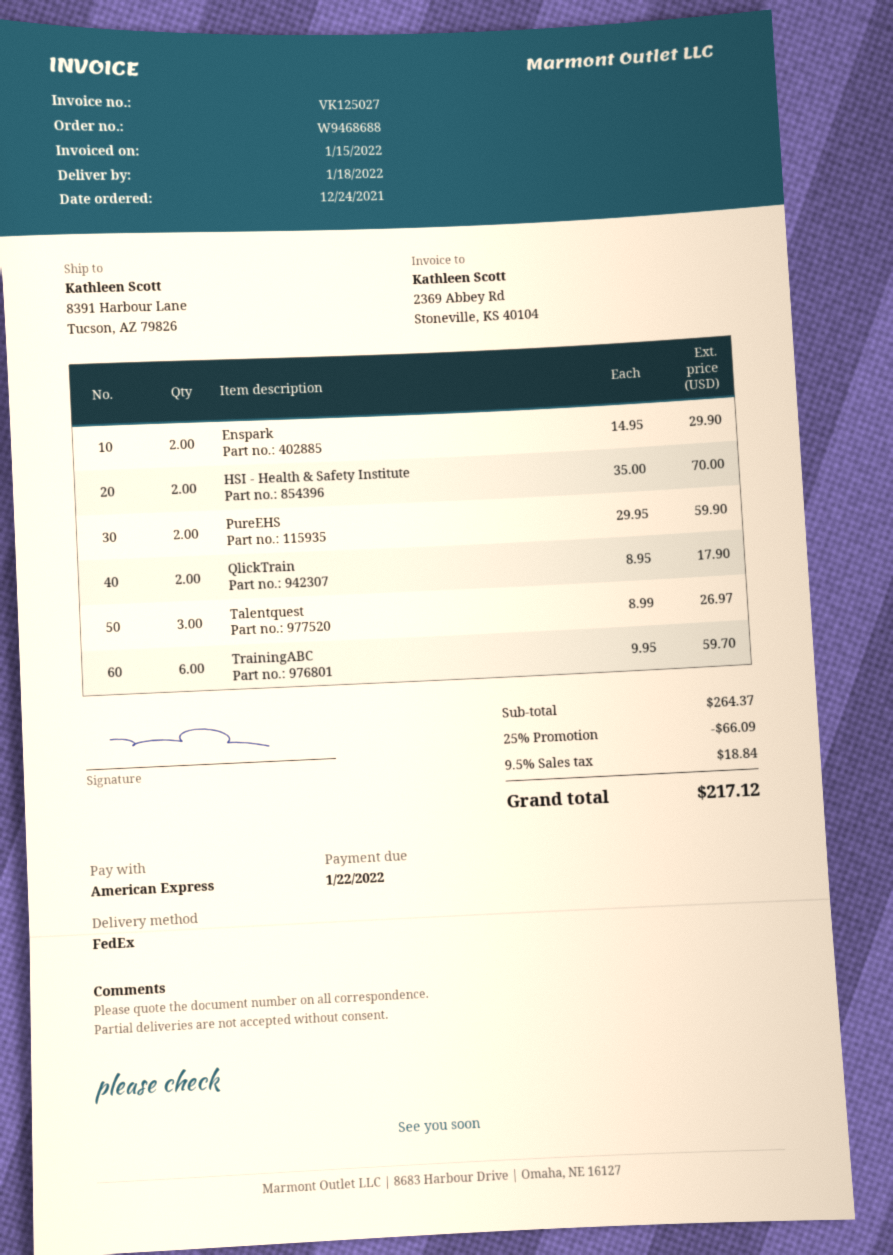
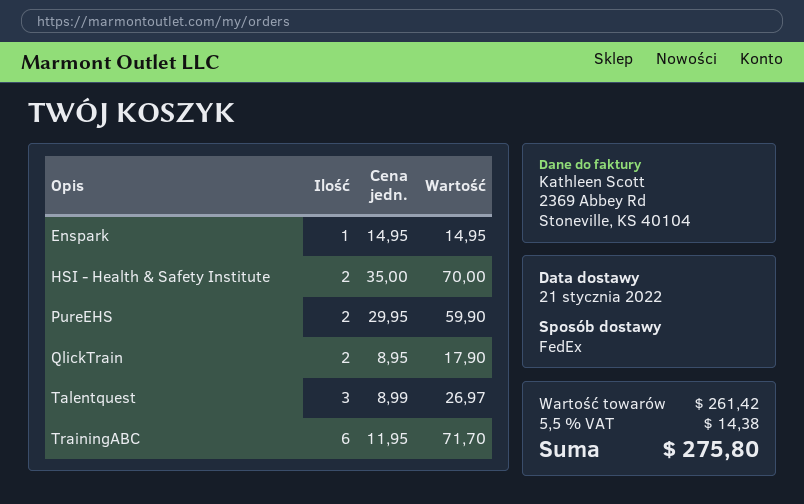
delivery date: 2022-01-18 -> 2022-01-21
Enspark: 2 x 14.95 = 29.90 -> 1 x 14.95 = 14.95
TrainingABC: 6 x 9.95 = 59.70 -> 6 x 11.95 = 71.70
subtotal: 264.37 -> 261.42
discount: 25% = 66.09 -> none
tax: 9.5% = 18.84 -> 5.5% = 14.38
total: 217.12 -> 275.80

